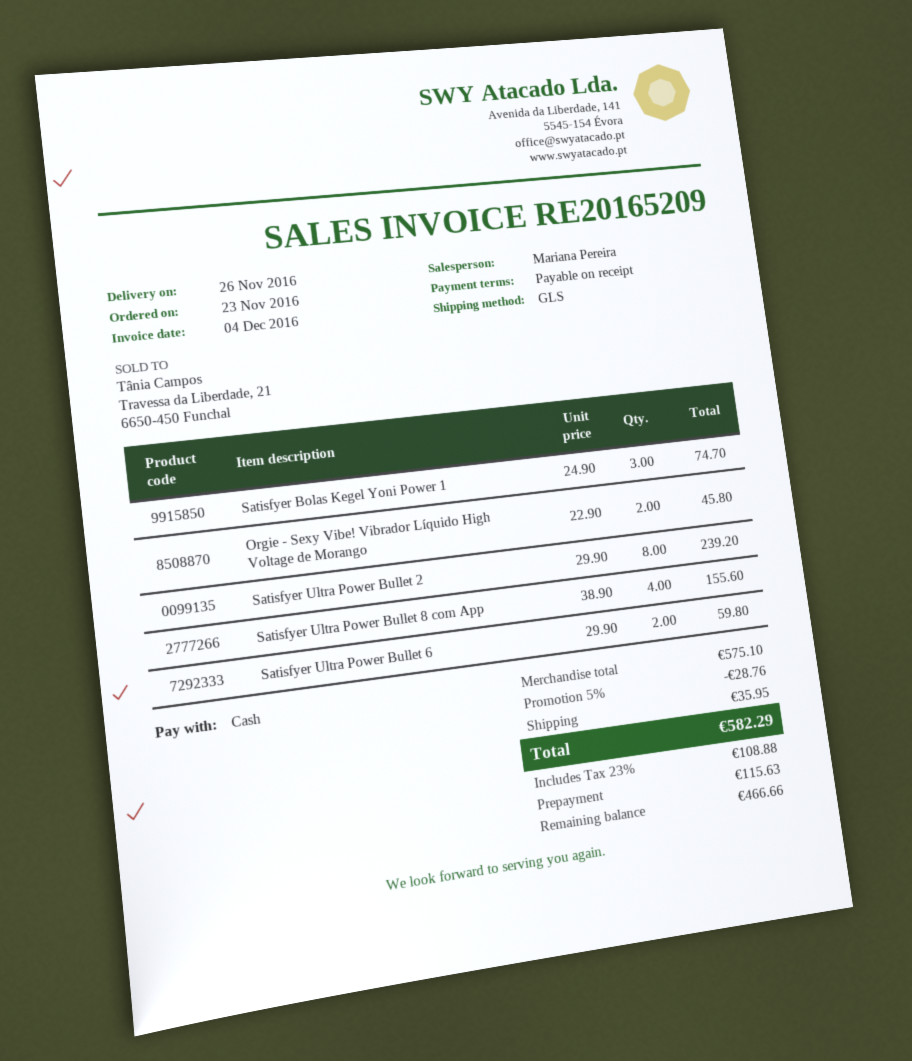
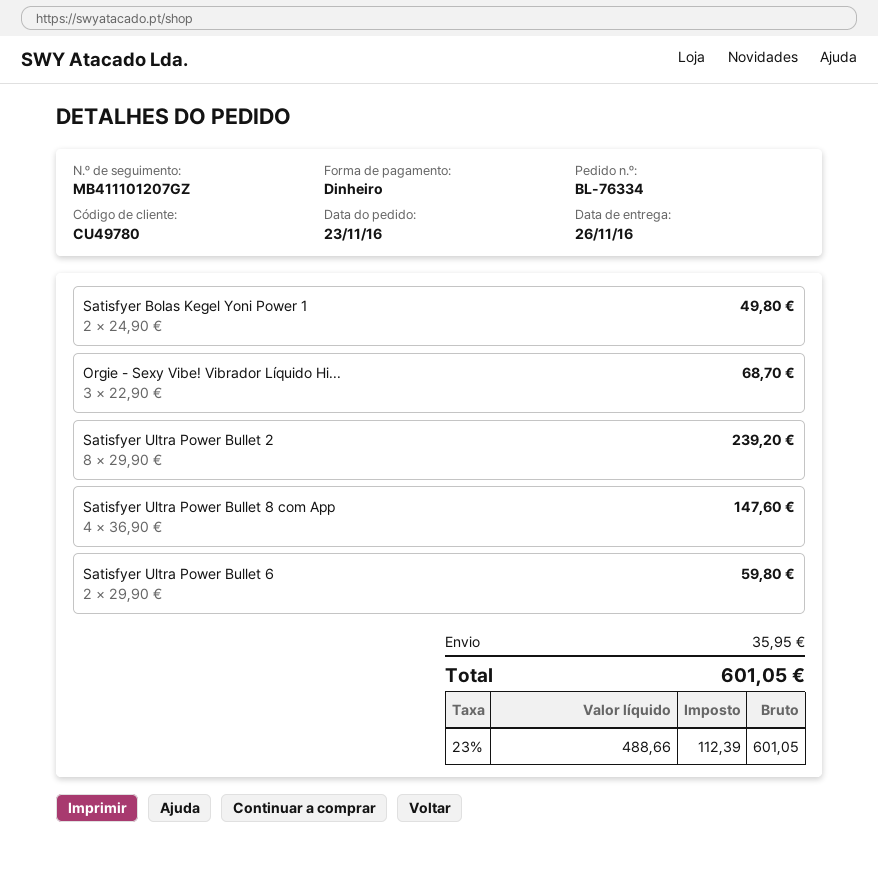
Satisfyer Bolas Kegel Yoni Power 1: 3 x 24.90 = 74.70 -> 2 x 24.90 = 49.80
Orgie - Sexy Vibe! Vibrador Líquido High Voltage de Morango: 2 x 22.90 = 45.80 -> 3 x 22.90 = 68.70
Satisfyer Ultra Power Bullet 8 com App: 4 x 38.90 = 155.60 -> 4 x 36.90 = 147.60
discount: 5% = 28.76 -> none
tax: 23% = 108.88 -> 23% = 112.39
total: 582.29 -> 601.05

